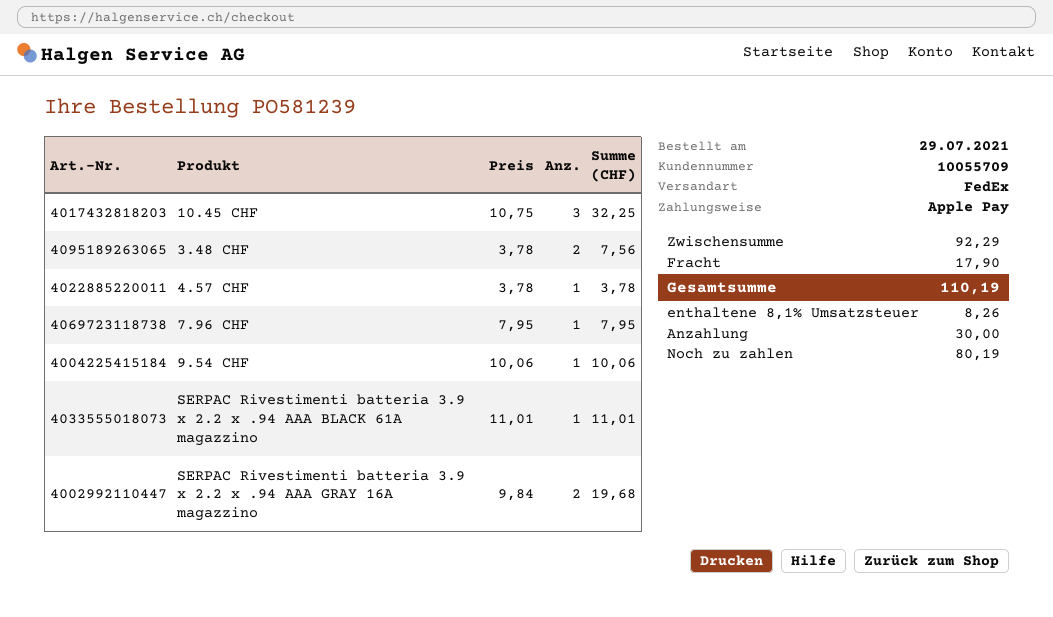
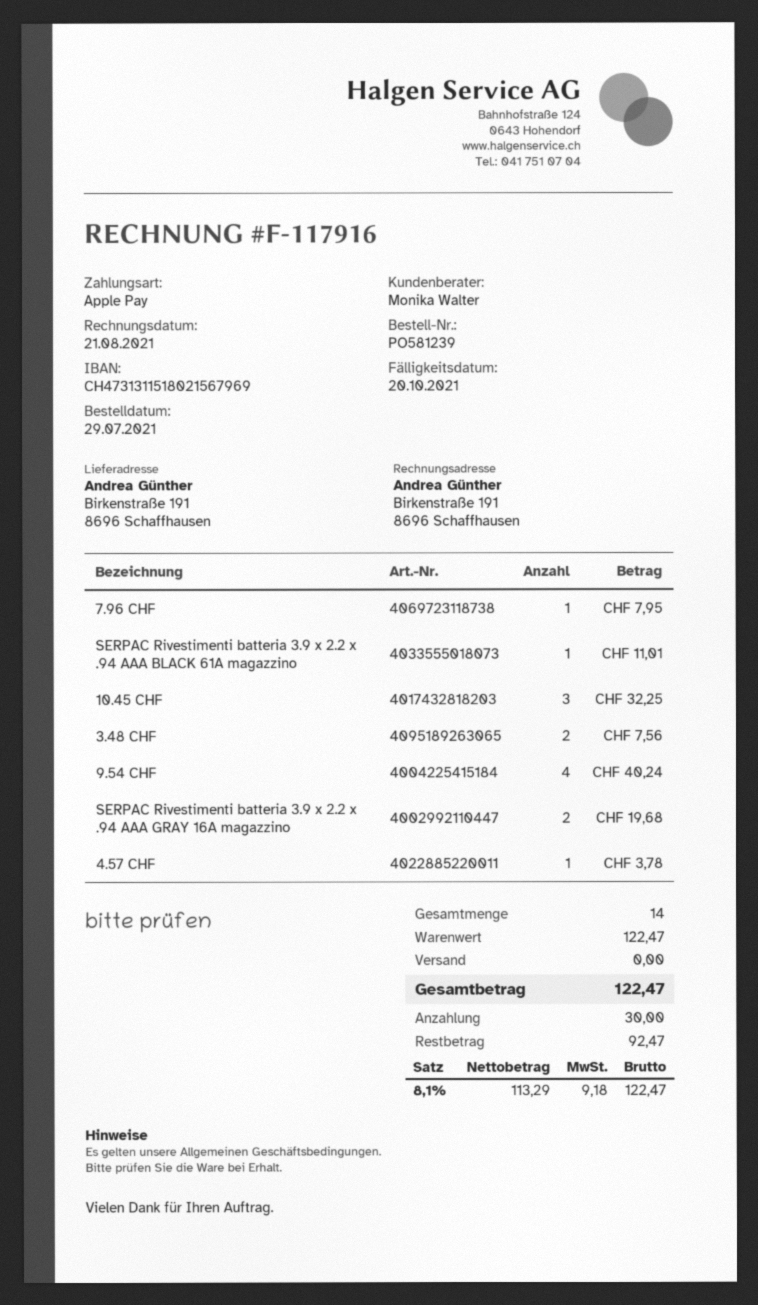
9.54 CHF: 1 for 10.06 -> 4 for 40.24
subtotal: 92.29 -> 122.47
shipping: 17.90 -> 0.00
tax: 8.1% = 8.26 -> 8.1% = 9.18
total: 110.19 -> 122.47
balance: 80.19 -> 92.47

